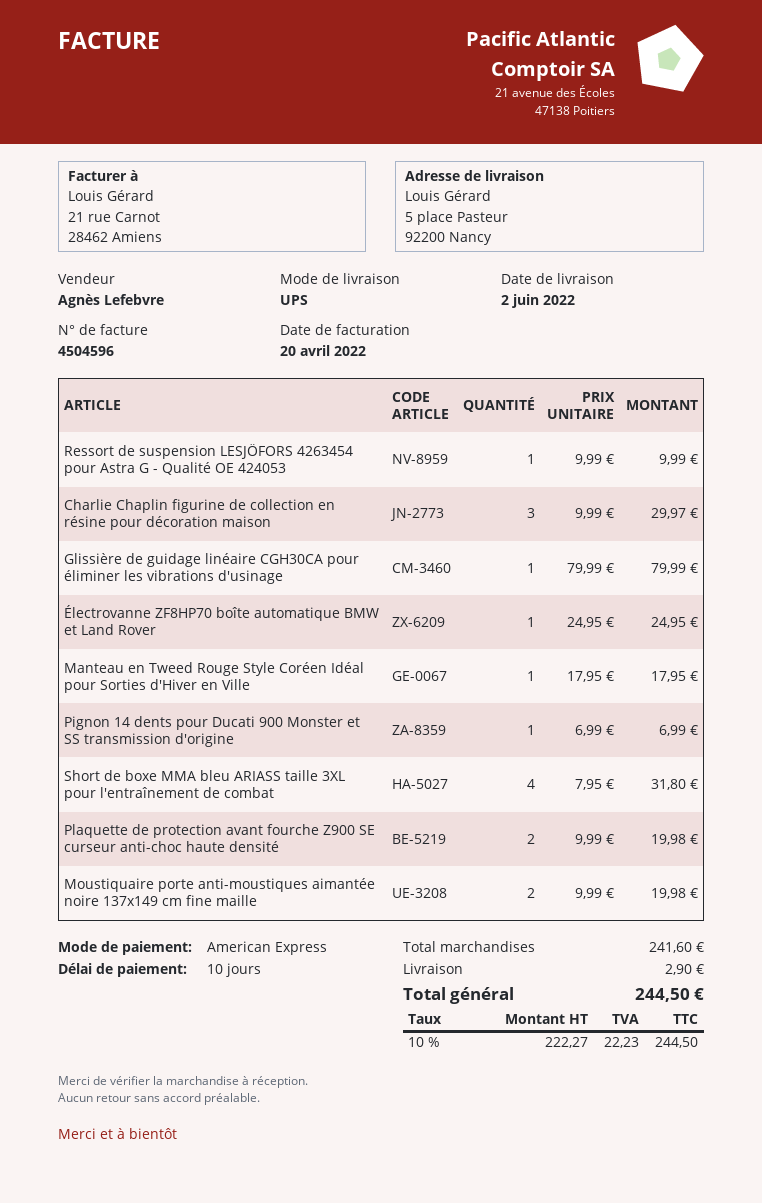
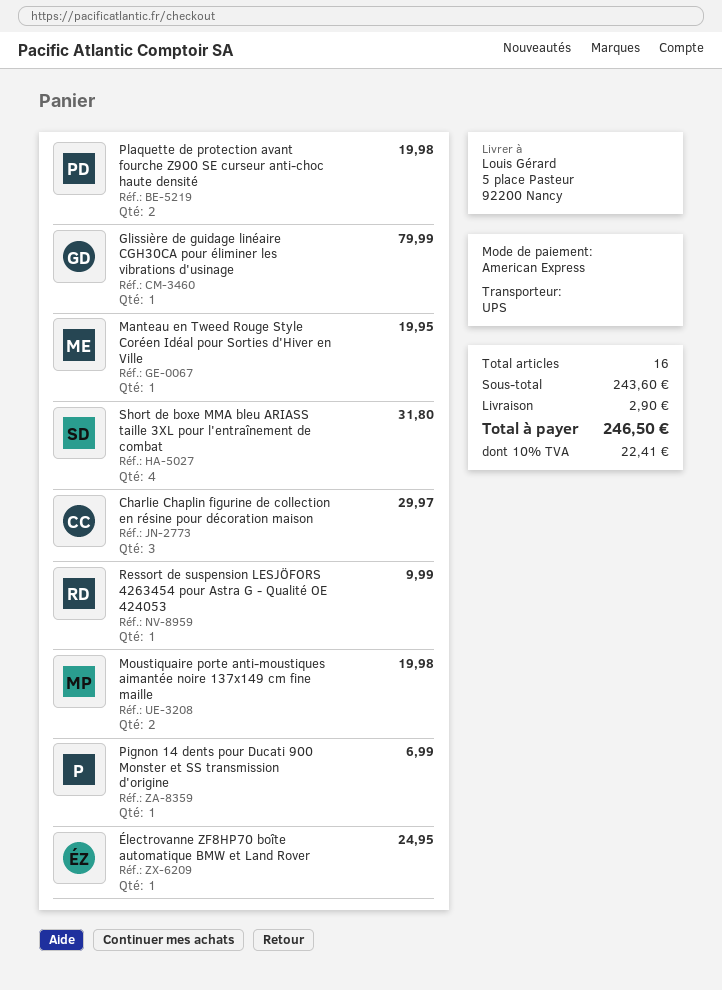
Manteau en Tweed Rouge Style Coréen Idéal pour Sorties d'Hiver en Ville: 1 for 17.95 -> 1 for 19.95
subtotal: 241.60 -> 243.60
tax: 10% = 22.23 -> 10% = 22.41
total: 244.50 -> 246.50

